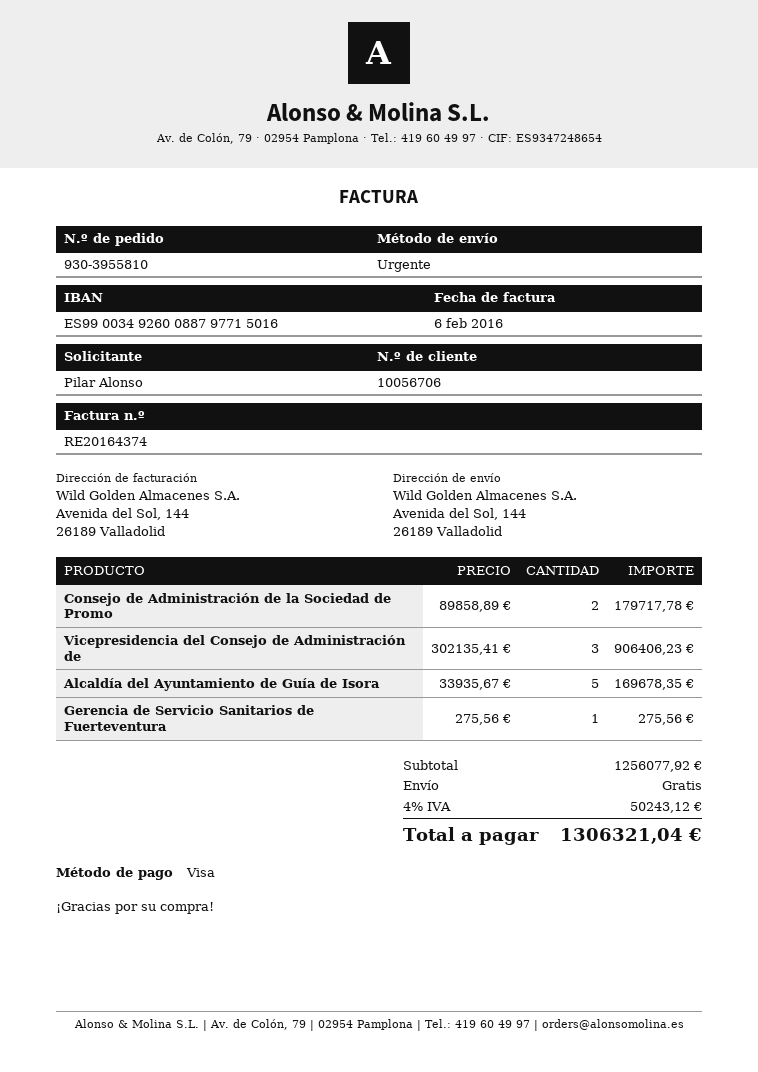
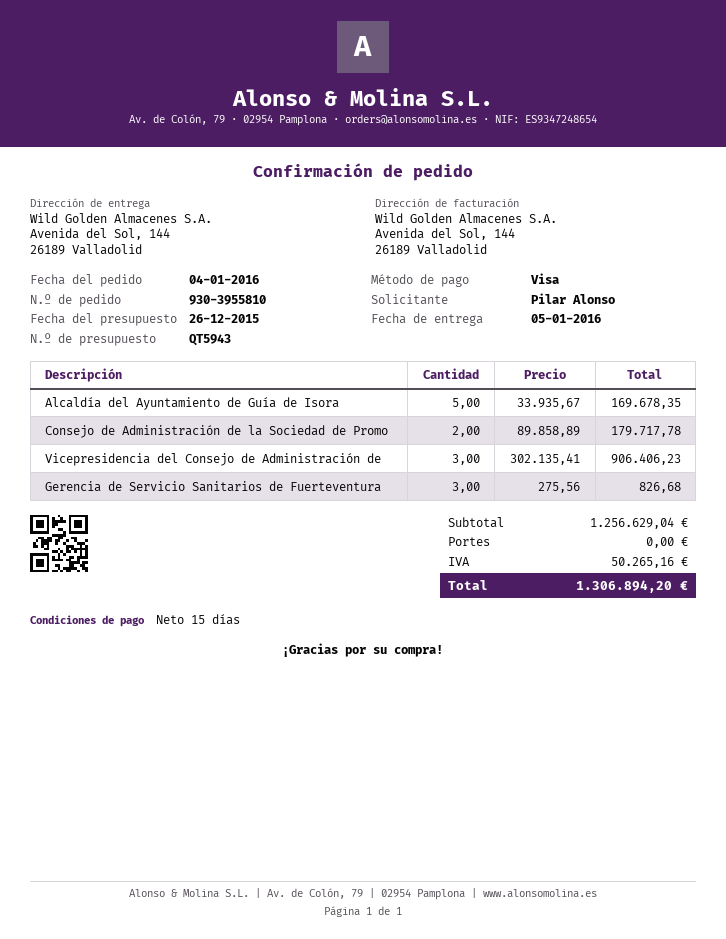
Gerencia de Servicio Sanitarios de Fuerteventura: 1 x 275.56 = 275.56 -> 3 x 275.56 = 826.68
subtotal: 1256077.92 -> 1256629.04
tax: 50243.12 -> 50265.16
total: 1306321.04 -> 1306894.20

